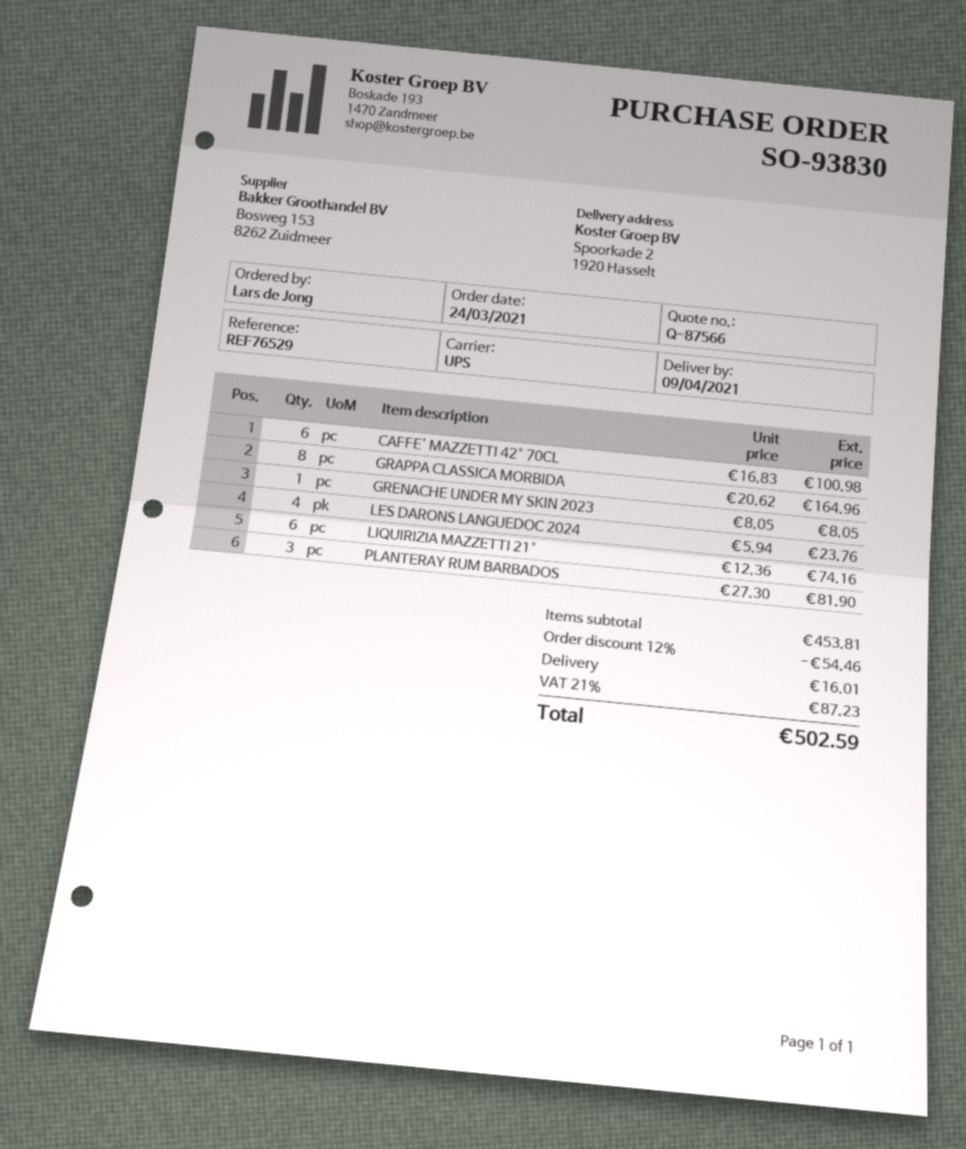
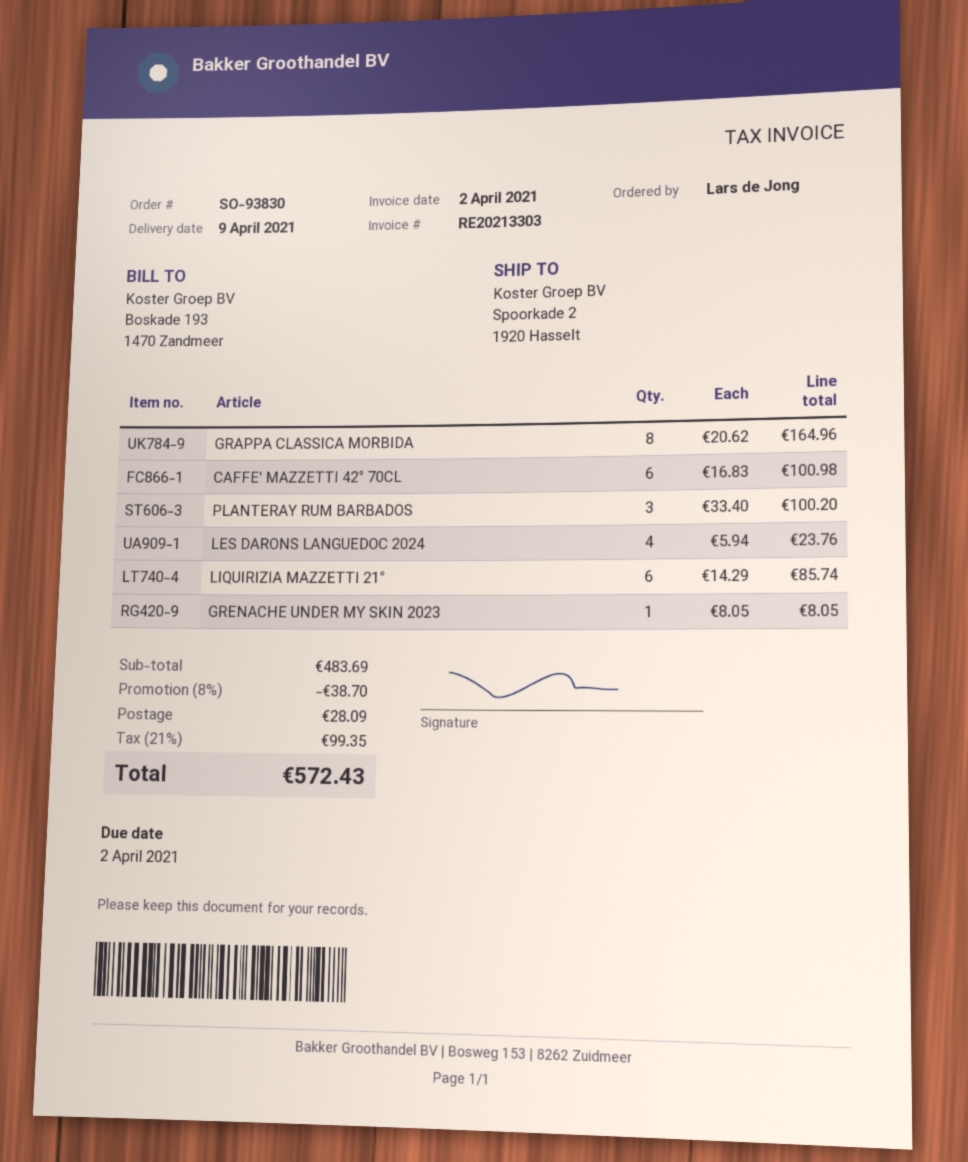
LIQUIRIZIA MAZZETTI 21°: 6 x 12.36 = 74.16 -> 6 x 14.29 = 85.74
PLANTERAY RUM BARBADOS: 3 x 27.30 = 81.90 -> 3 x 33.40 = 100.20
subtotal: 453.81 -> 483.69
discount: 12% = 54.46 -> 8% = 38.70
shipping: 16.01 -> 28.09
tax: 21% = 87.23 -> 21% = 99.35
total: 502.59 -> 572.43

